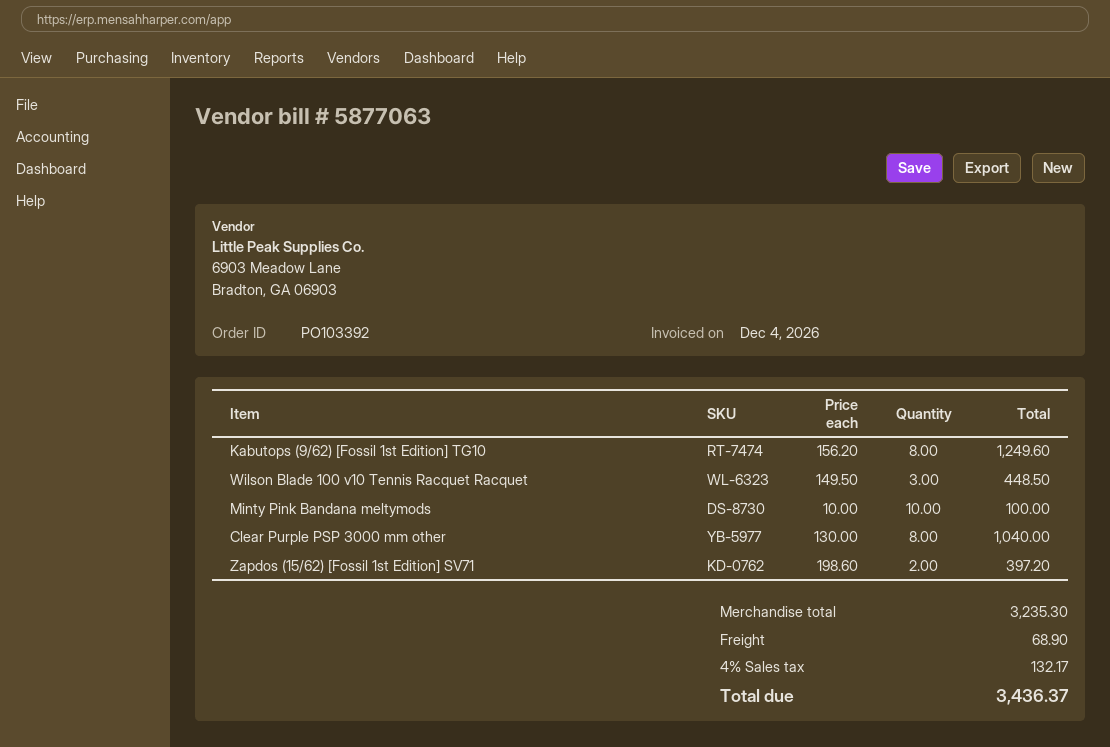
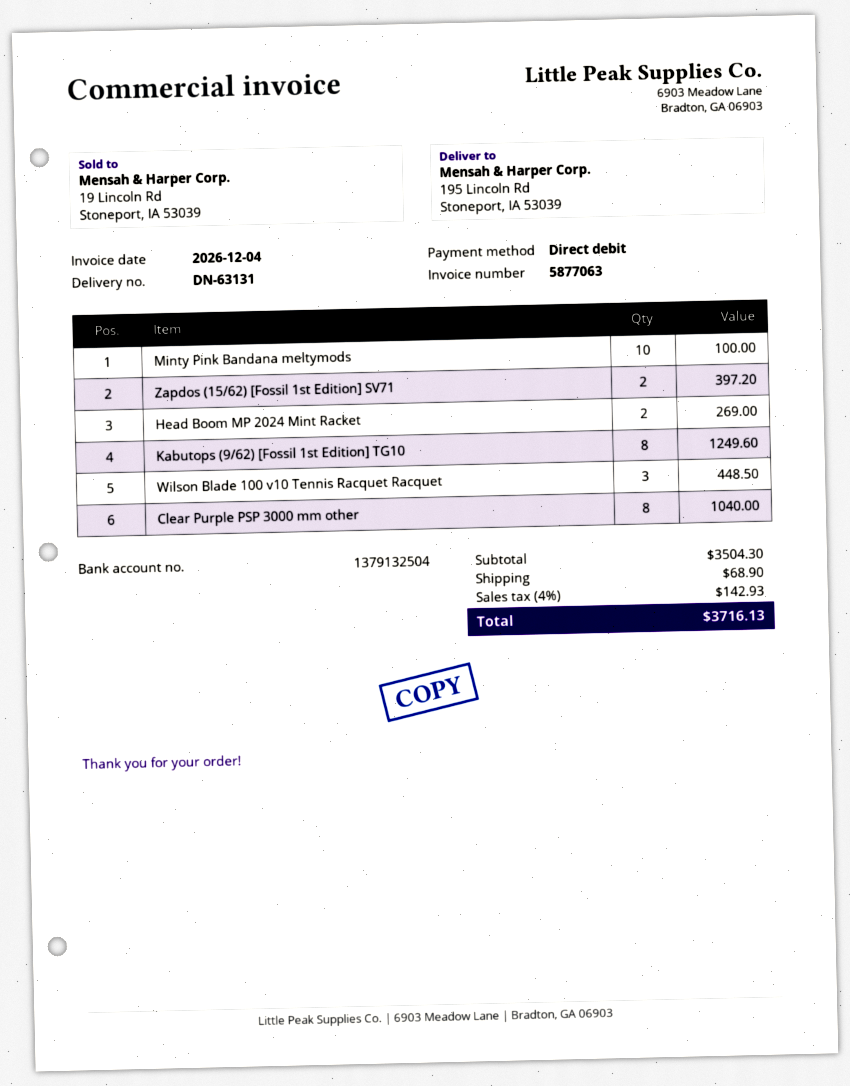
Head Boom MP 2024 Mint Racket: none -> 2 for 269.00
subtotal: 3235.30 -> 3504.30
tax: 4% = 132.17 -> 4% = 142.93
total: 3436.37 -> 3716.13

